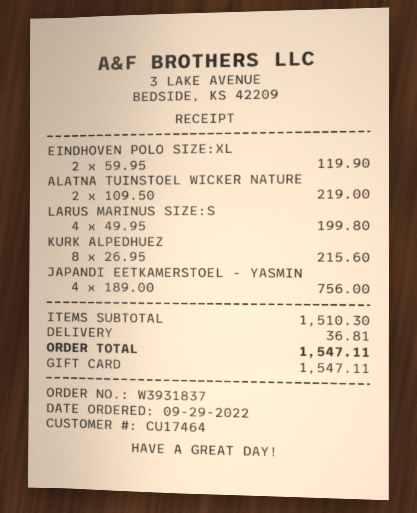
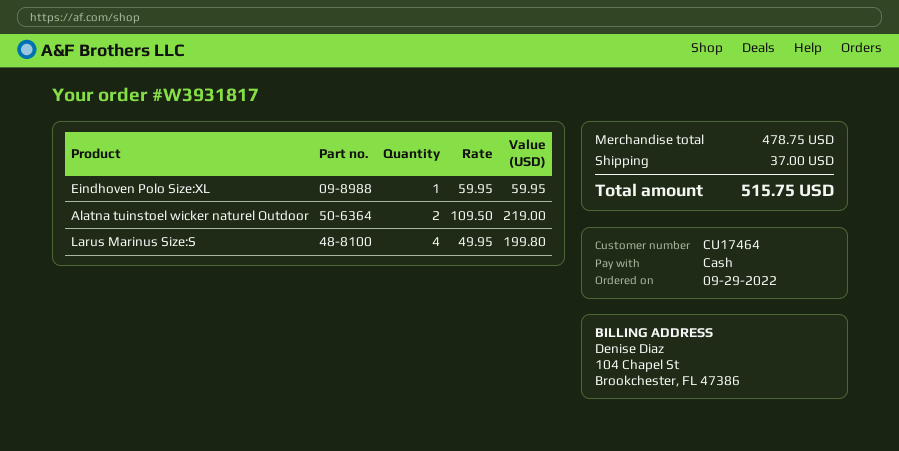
order number: W3931837 -> W3931817
payment method: gift card -> cash
EINDHOVEN POLO SIZE:XL: 2 x 59.95 = 119.90 -> 1 x 59.95 = 59.95
KURK ALPEDHUEZ: 8 x 26.95 = 215.60 -> none
JAPANDI EETKAMERSTOEL - YASMIN: 4 x 189.00 = 756.00 -> none
subtotal: 1510.30 -> 478.75
shipping: 36.81 -> 37.00
total: 1547.11 -> 515.75

